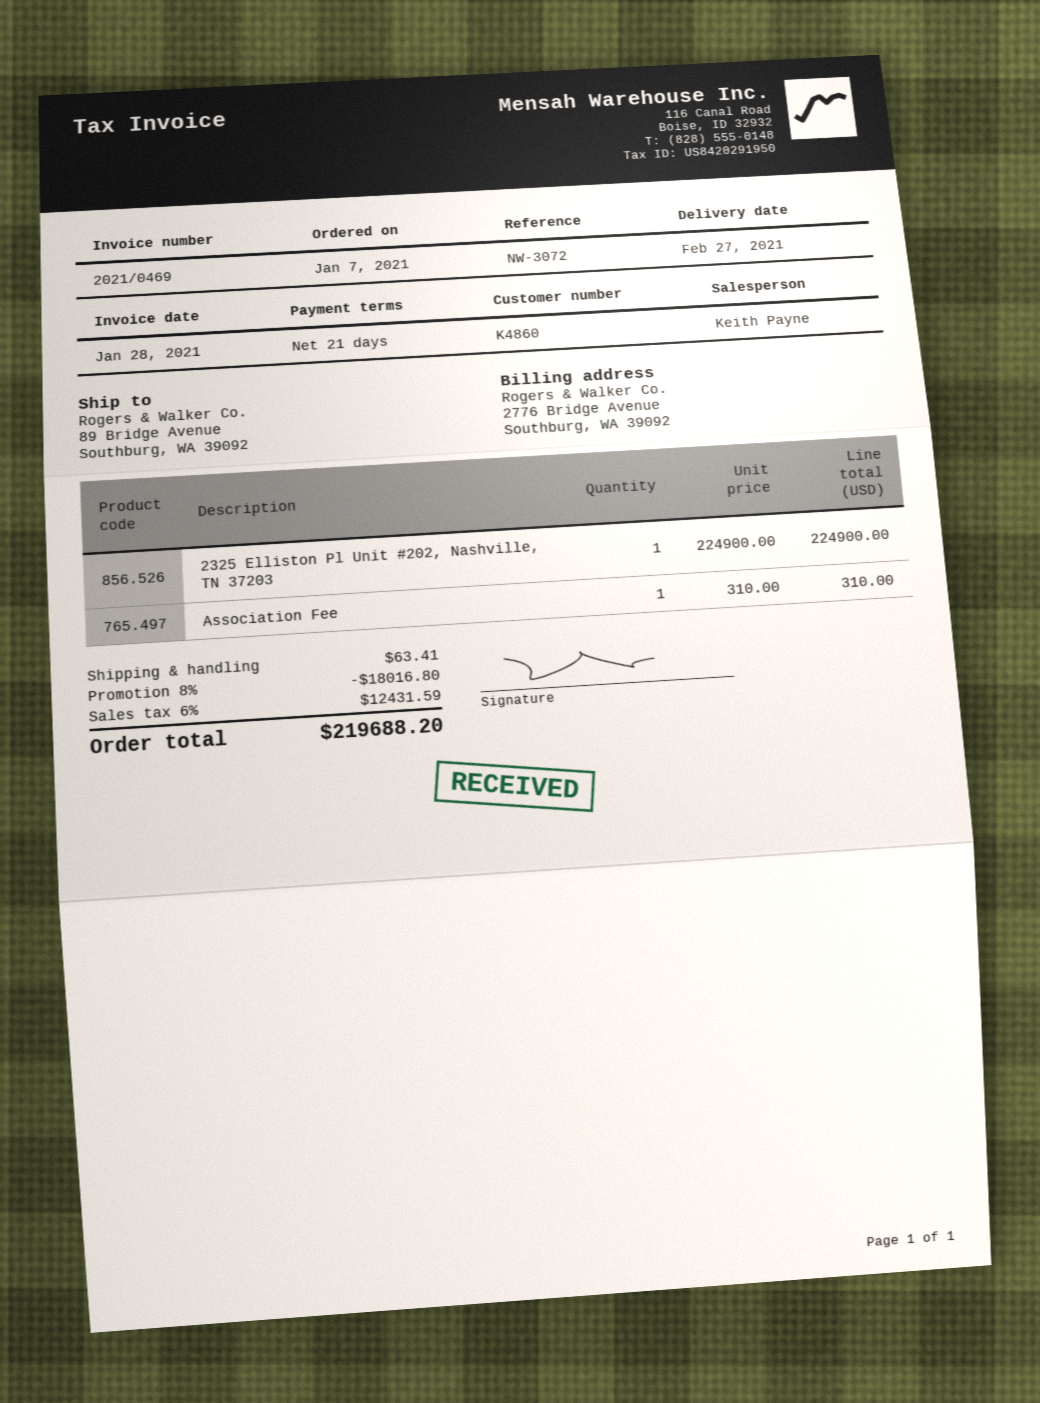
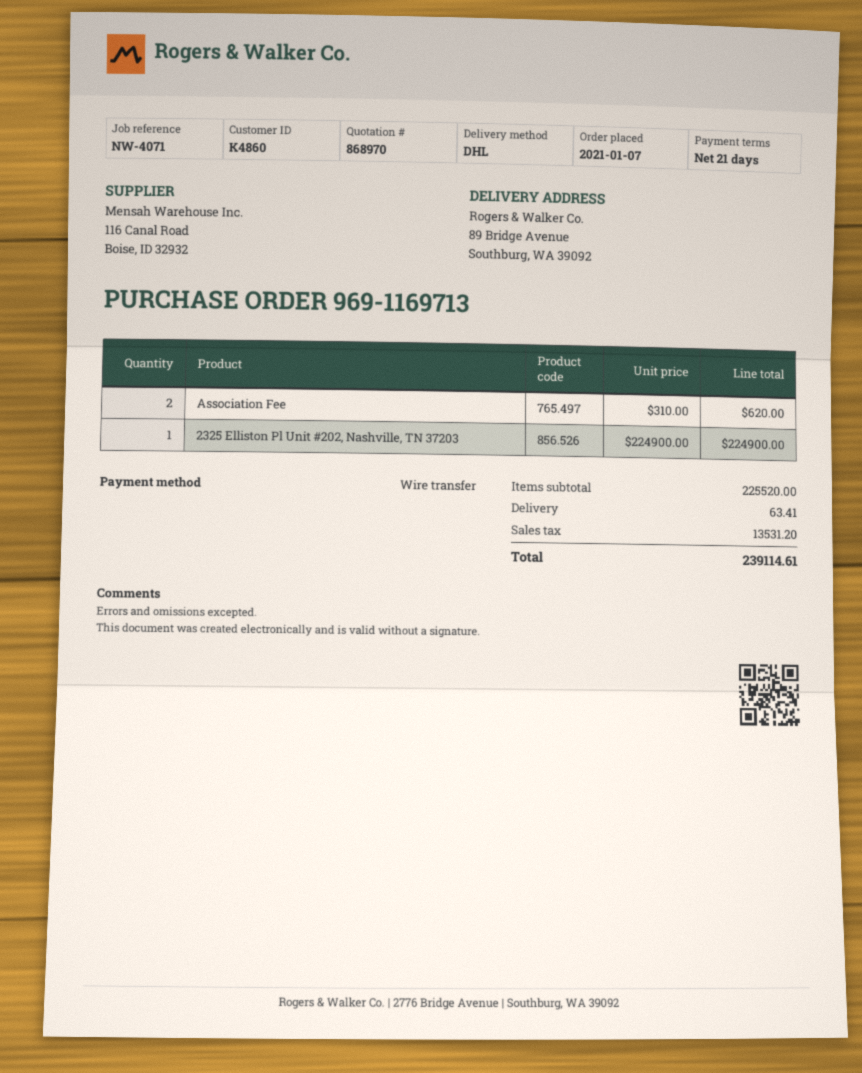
reference: NW-3072 -> NW-4071
Association Fee: 1 x 310.00 = 310.00 -> 2 x 310.00 = 620.00
discount: 8% = 18016.80 -> none
tax: 12431.59 -> 13531.20
total: 219688.20 -> 239114.61

